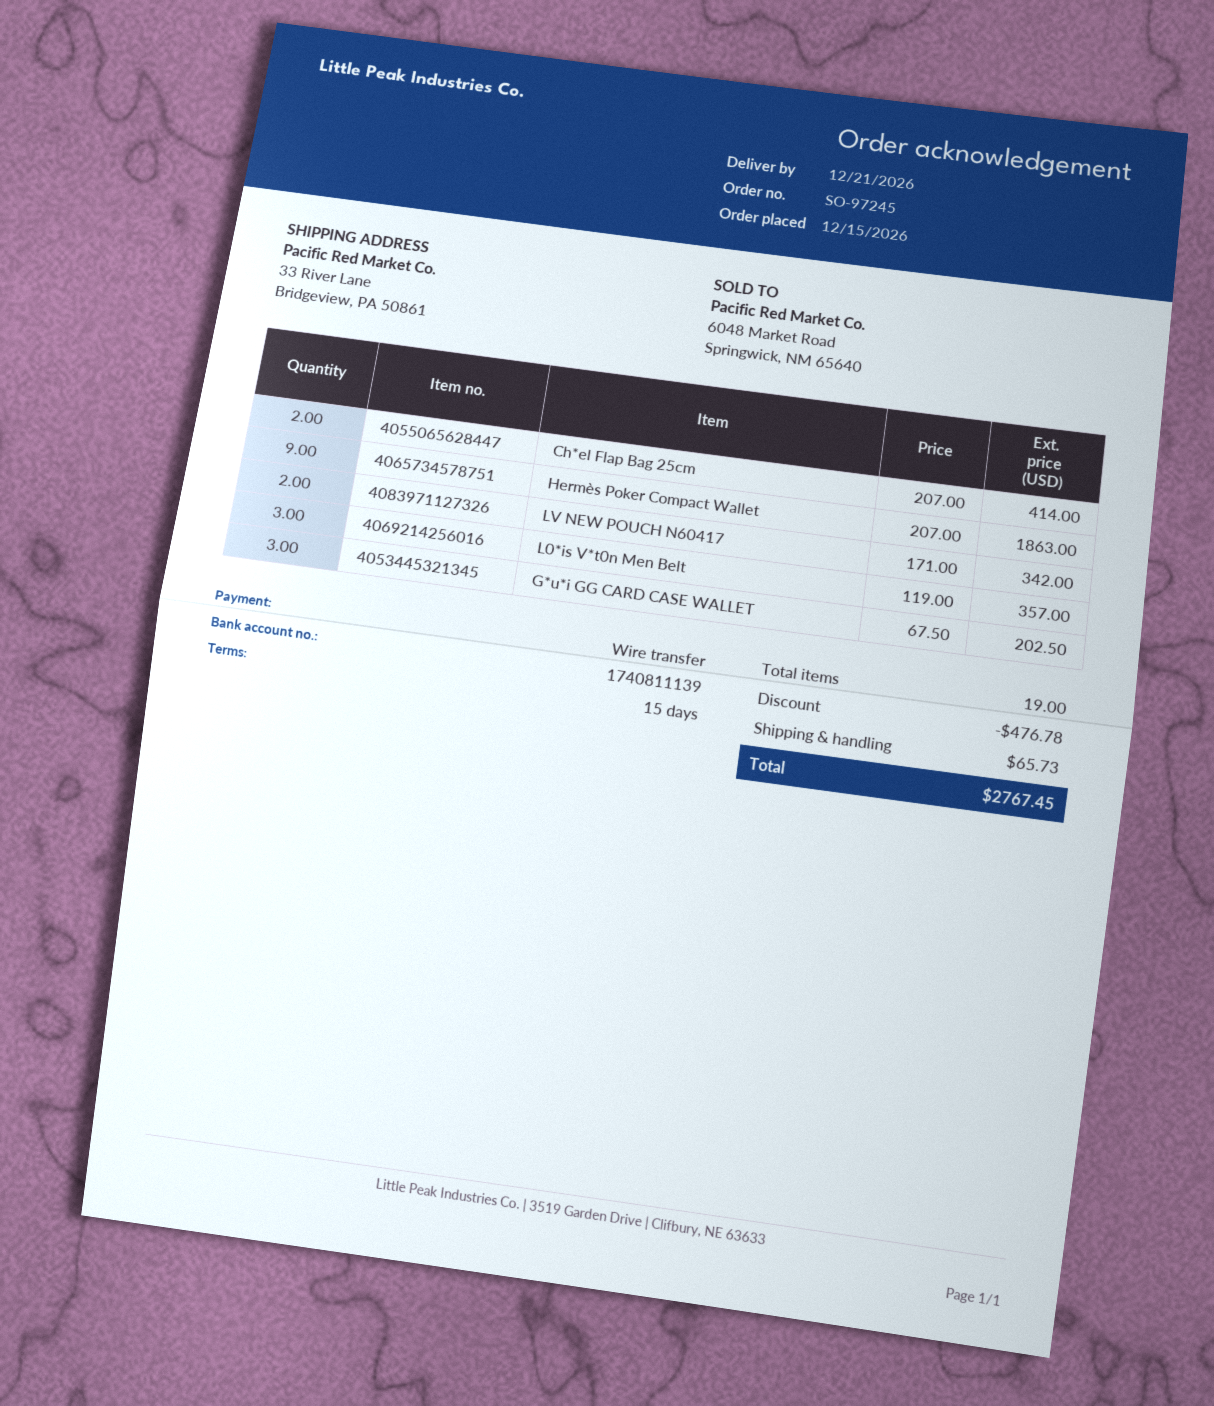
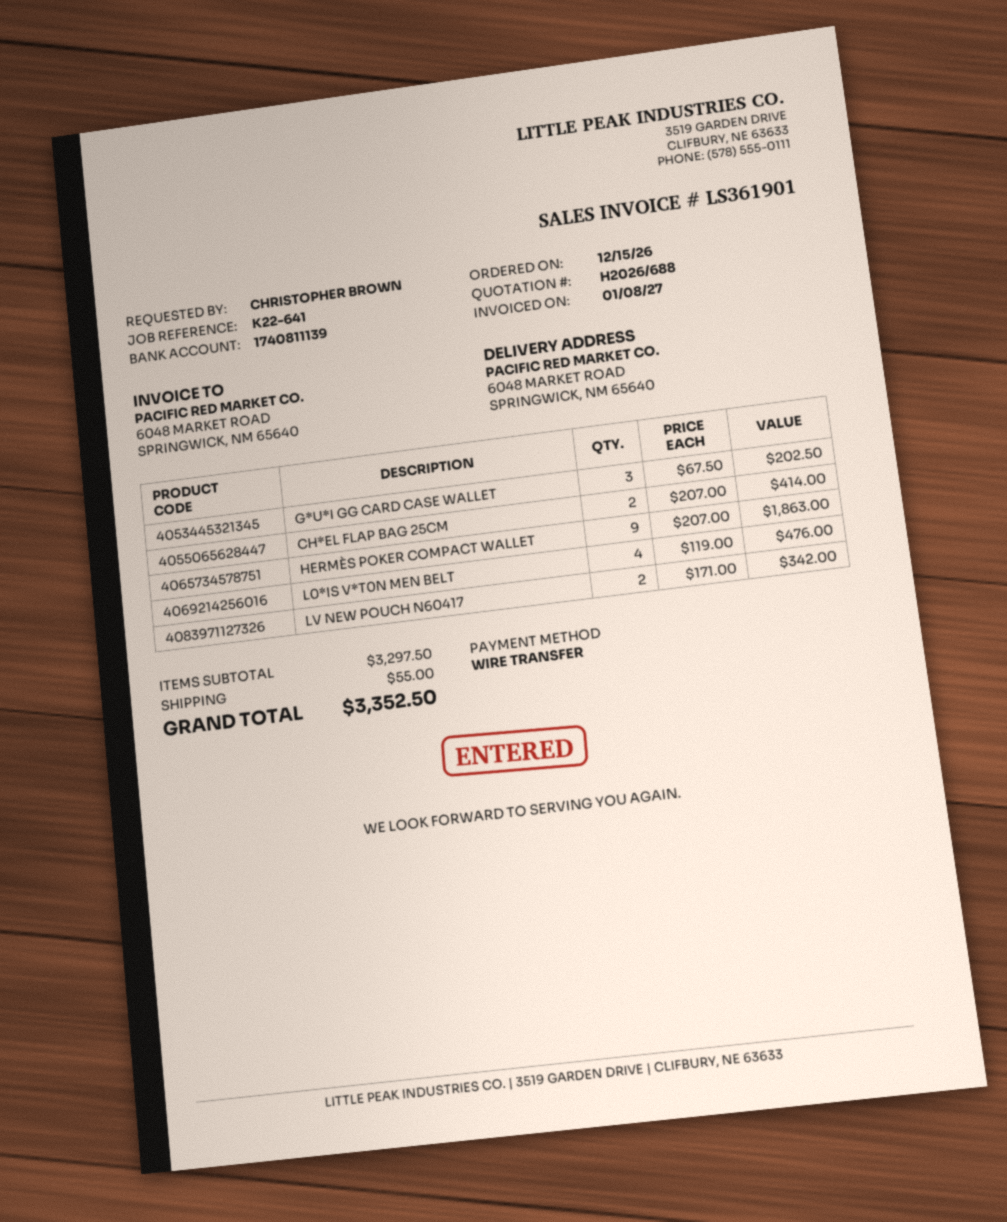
ship to: 33 River Lane, Bridgeview, PA 50861 -> 6048 MARKET ROAD, SPRINGWICK, NM 65640
L0*is V*t0n Men Belt: 3 x 119.00 = 357.00 -> 4 x 119.00 = 476.00
discount: 476.78 -> none
shipping: 65.73 -> 55.00
total: 2767.45 -> 3352.50

